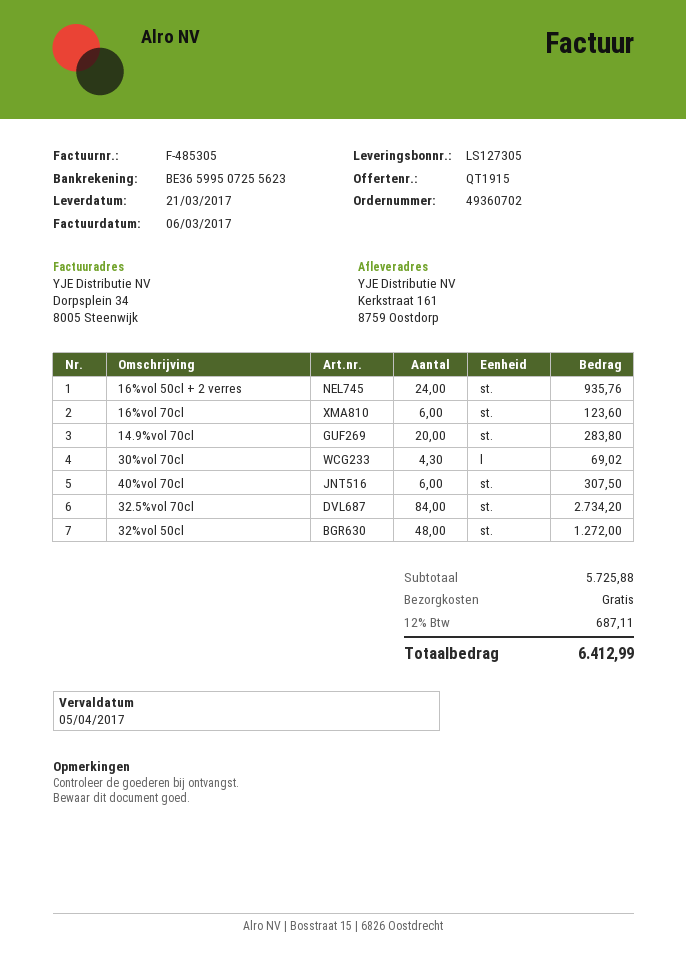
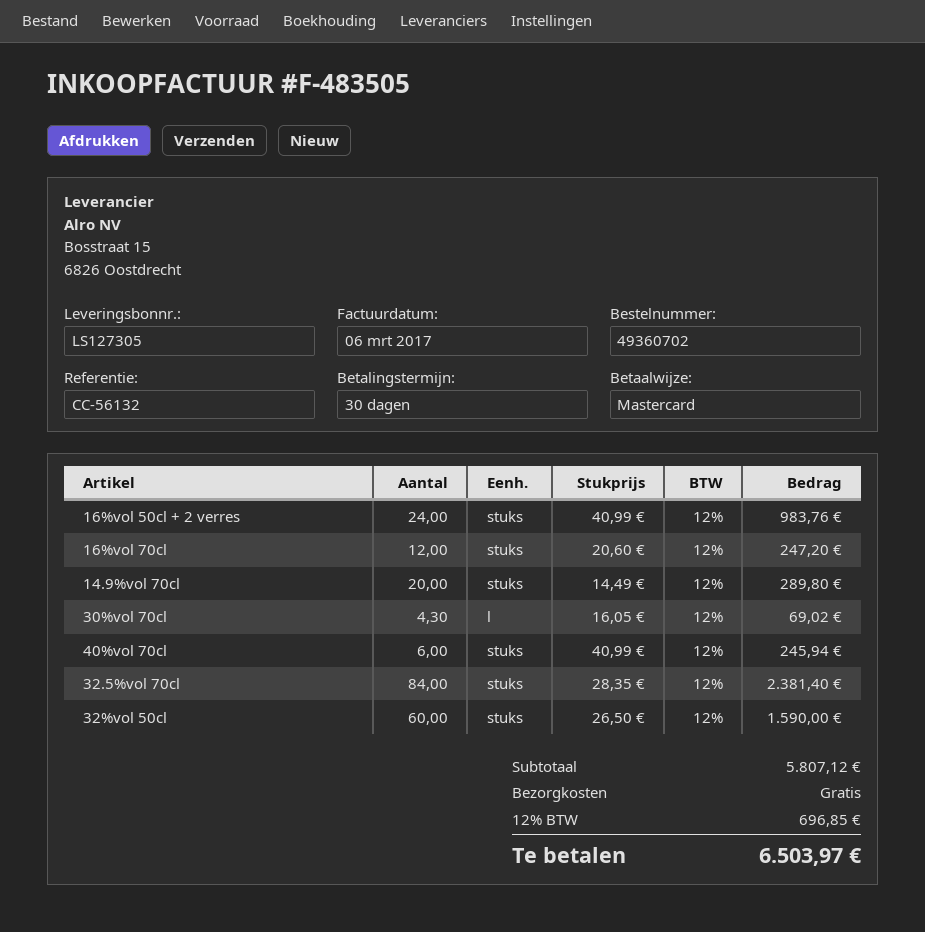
invoice number: F-485305 -> F-483505
16%vol 50cl + 2 verres: 24 for 935.76 -> 24 for 983.76
16%vol 70cl: 6 for 123.60 -> 12 for 247.20
14.9%vol 70cl: 20 for 283.80 -> 20 for 289.80
40%vol 70cl: 6 for 307.50 -> 6 for 245.94
32.5%vol 70cl: 84 for 2734.20 -> 84 for 2381.40
32%vol 50cl: 48 for 1272.00 -> 60 for 1590.00
subtotal: 5725.88 -> 5807.12
tax: 12% = 687.11 -> 12% = 696.85
total: 6412.99 -> 6503.97

